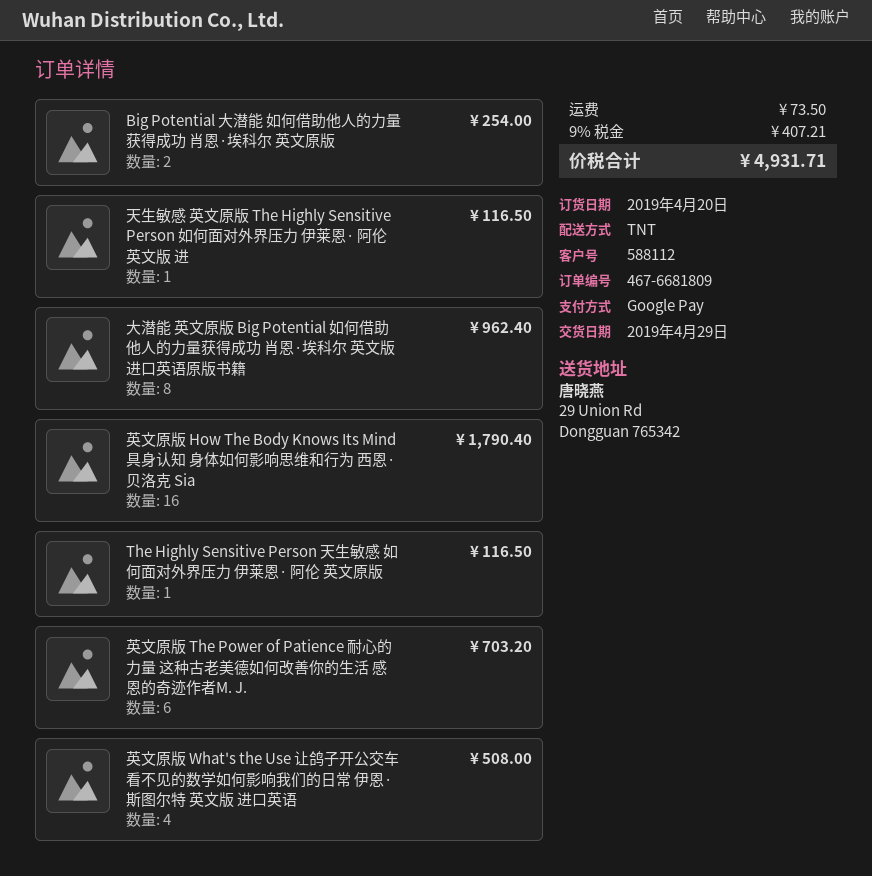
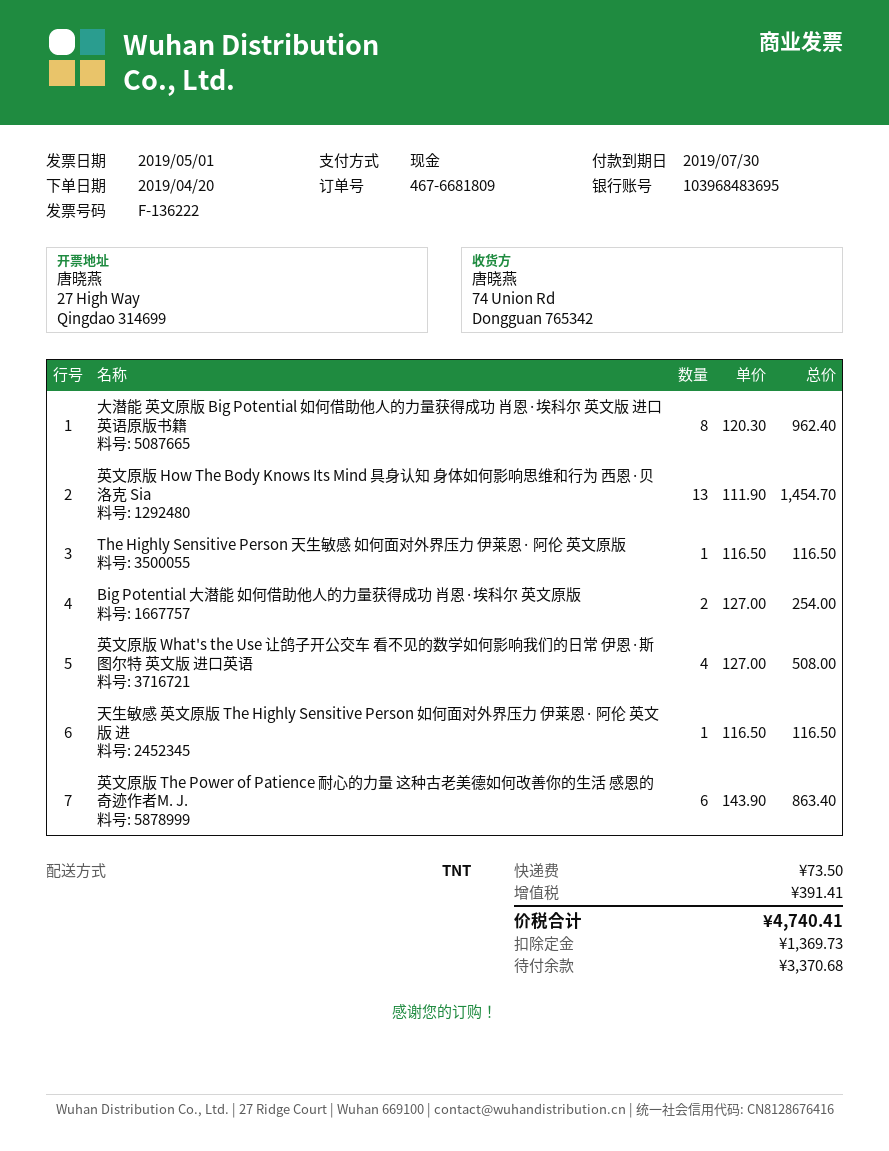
payment method: Google Pay -> cash
ship to: 29 Union Rd, Dongguan 765342 -> 74 Union Rd, Dongguan 765342
英文原版 How The Body Knows Its Mind 具身认知 身体如何影响思维和行为 西恩·贝洛克 Sia: 16 for 1790.40 -> 13 for 1454.70
英文原版 The Power of Patience 耐心的力量 这种古老美德如何改善你的生活 感恩的奇迹作者M. J.: 6 for 703.20 -> 6 for 863.40
tax: 407.21 -> 391.41
total: 4931.71 -> 4740.41

